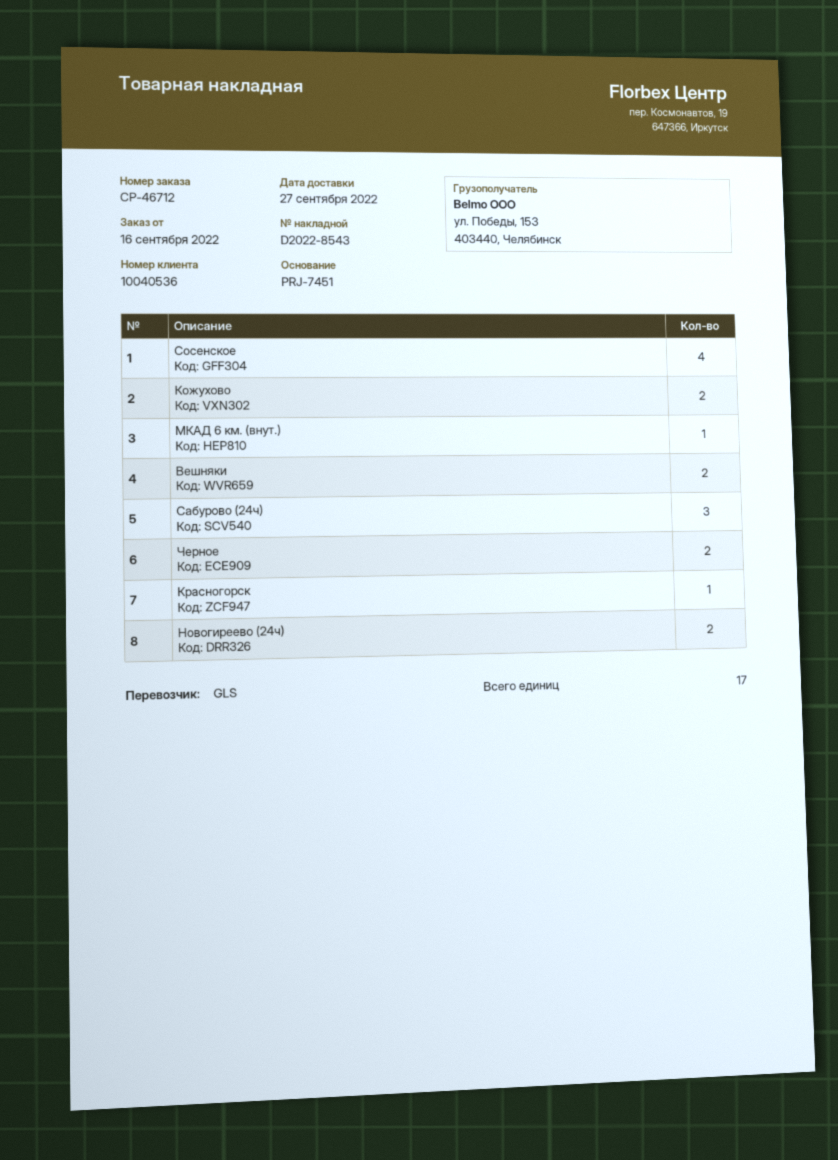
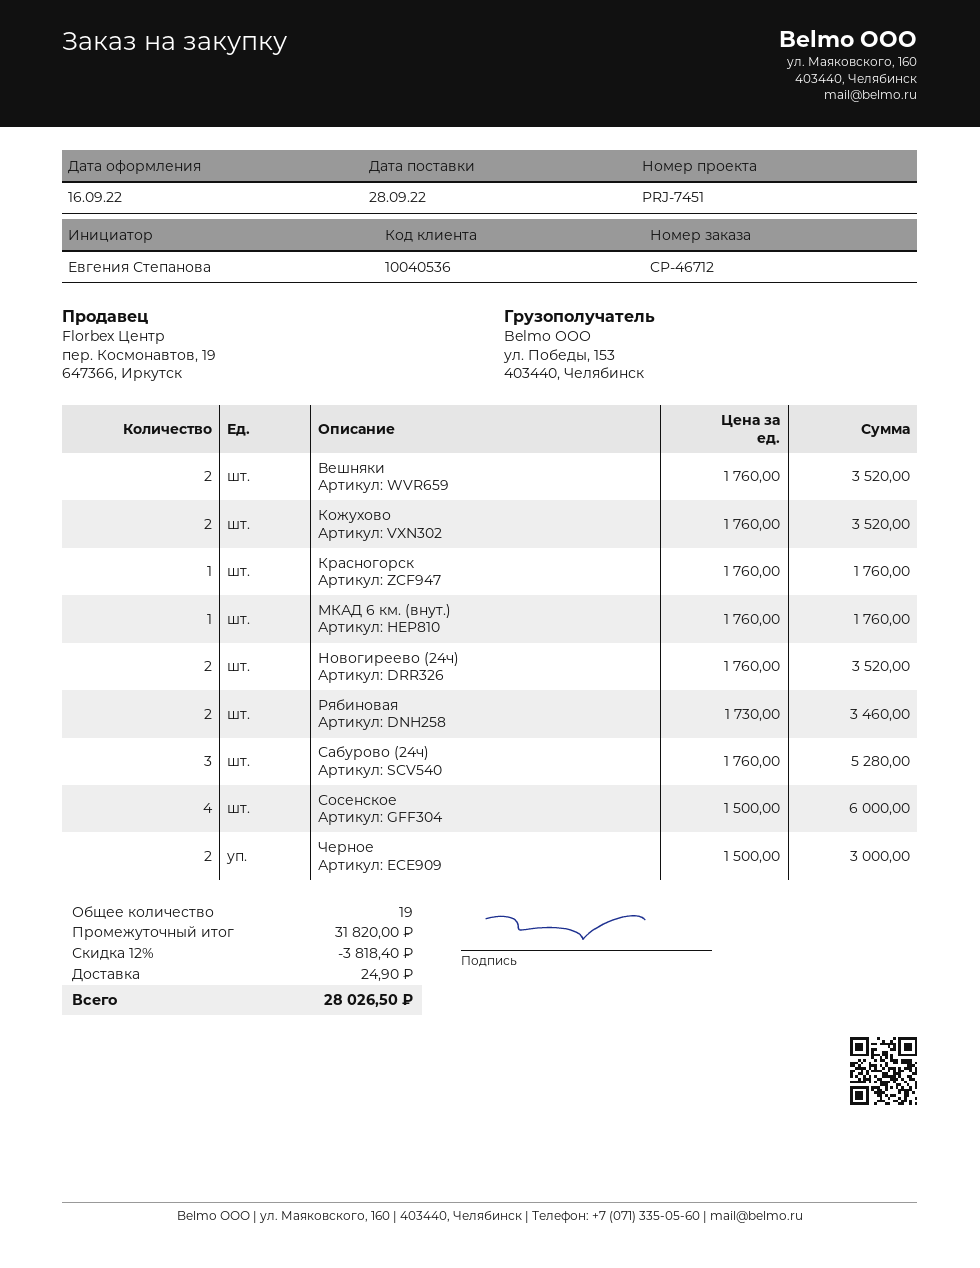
delivery date: 2022-09-27 -> 2022-09-28
Рябиновая: none -> 2
total quantity: 17 -> 19

